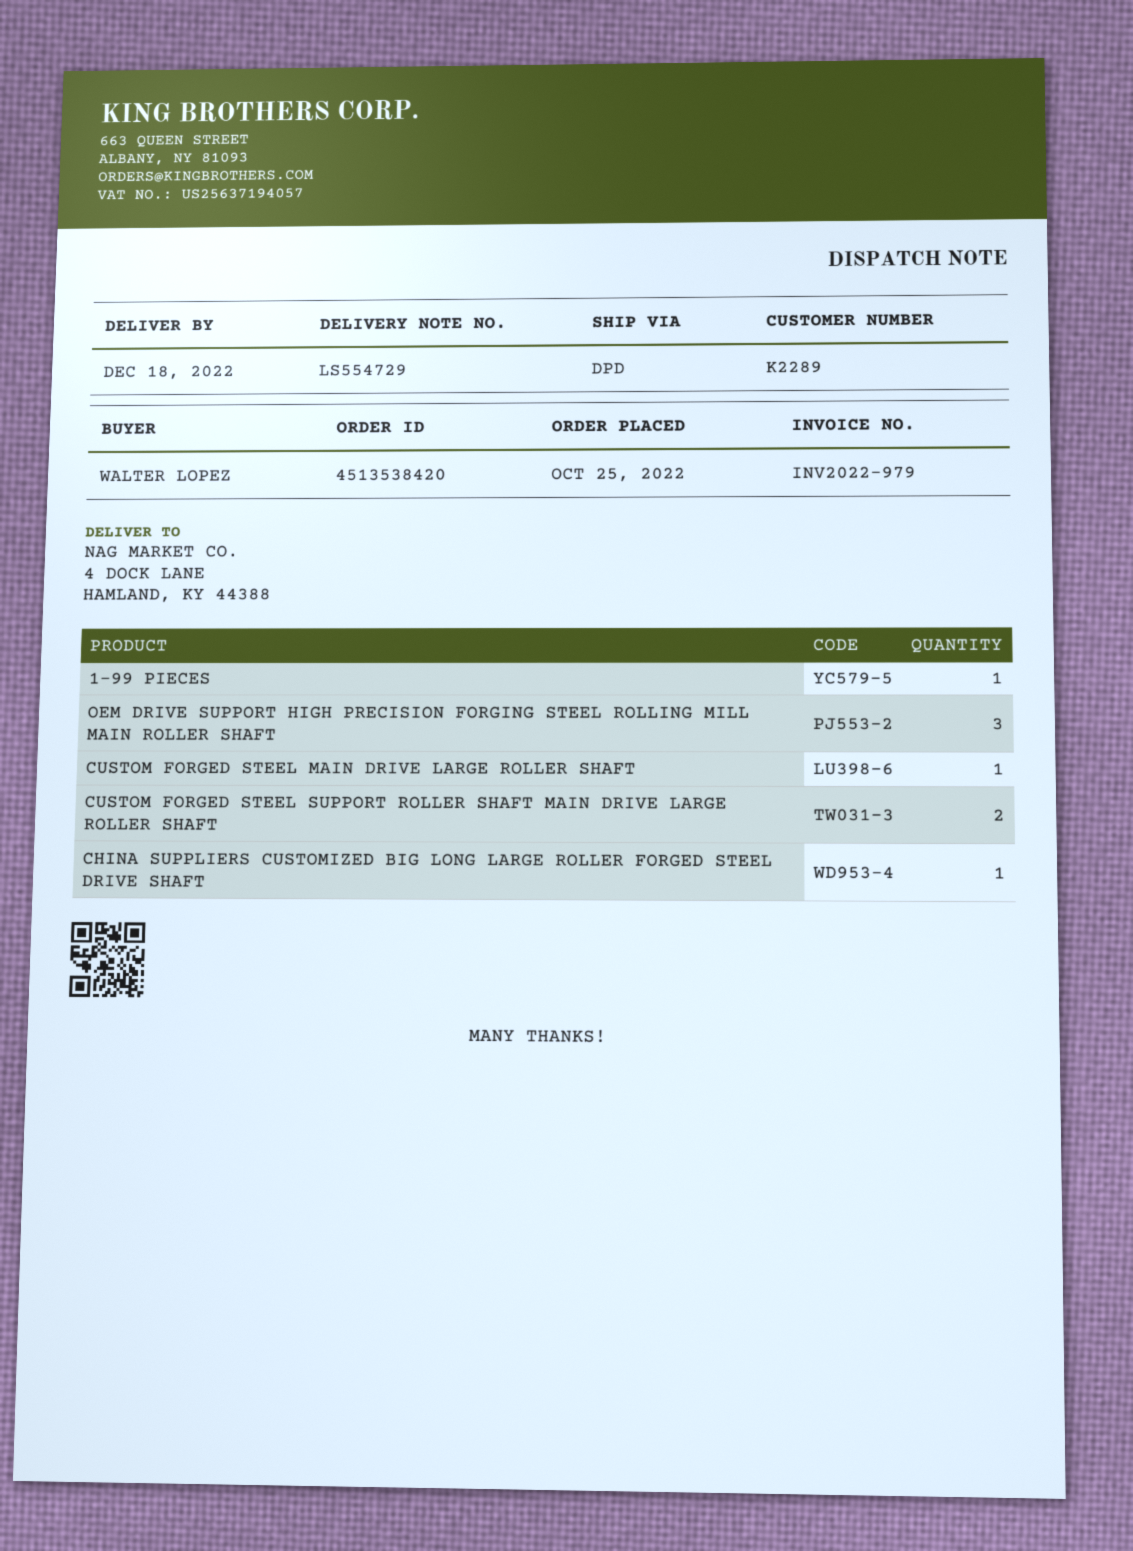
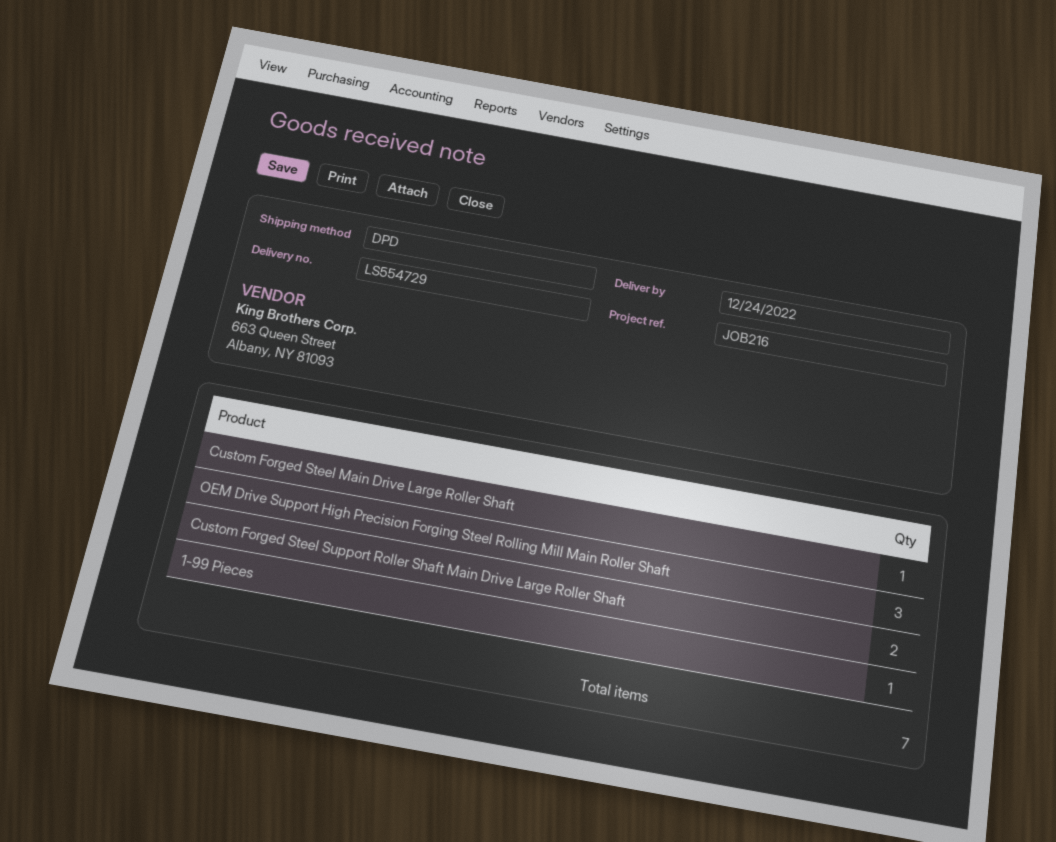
delivery date: 2022-12-18 -> 2022-12-24
CHINA SUPPLIERS CUSTOMIZED BIG LONG LARGE ROLLER FORGED STEEL DRIVE SHAFT: 1 -> none

